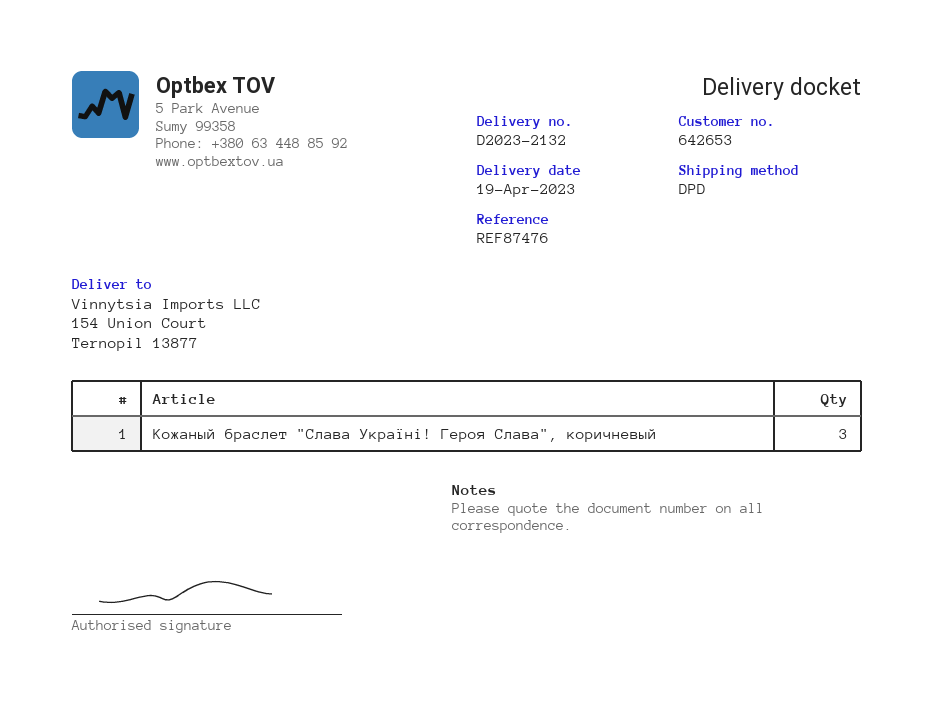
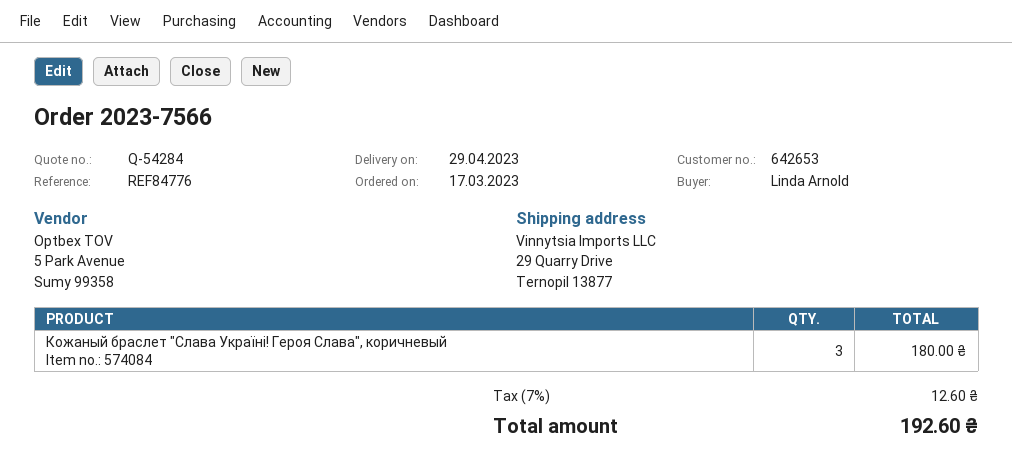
delivery date: 2023-04-19 -> 2023-04-29
reference: REF87476 -> REF84776
ship to: 154 Union Court, Ternopil 13877 -> 29 Quarry Drive, Ternopil 13877

